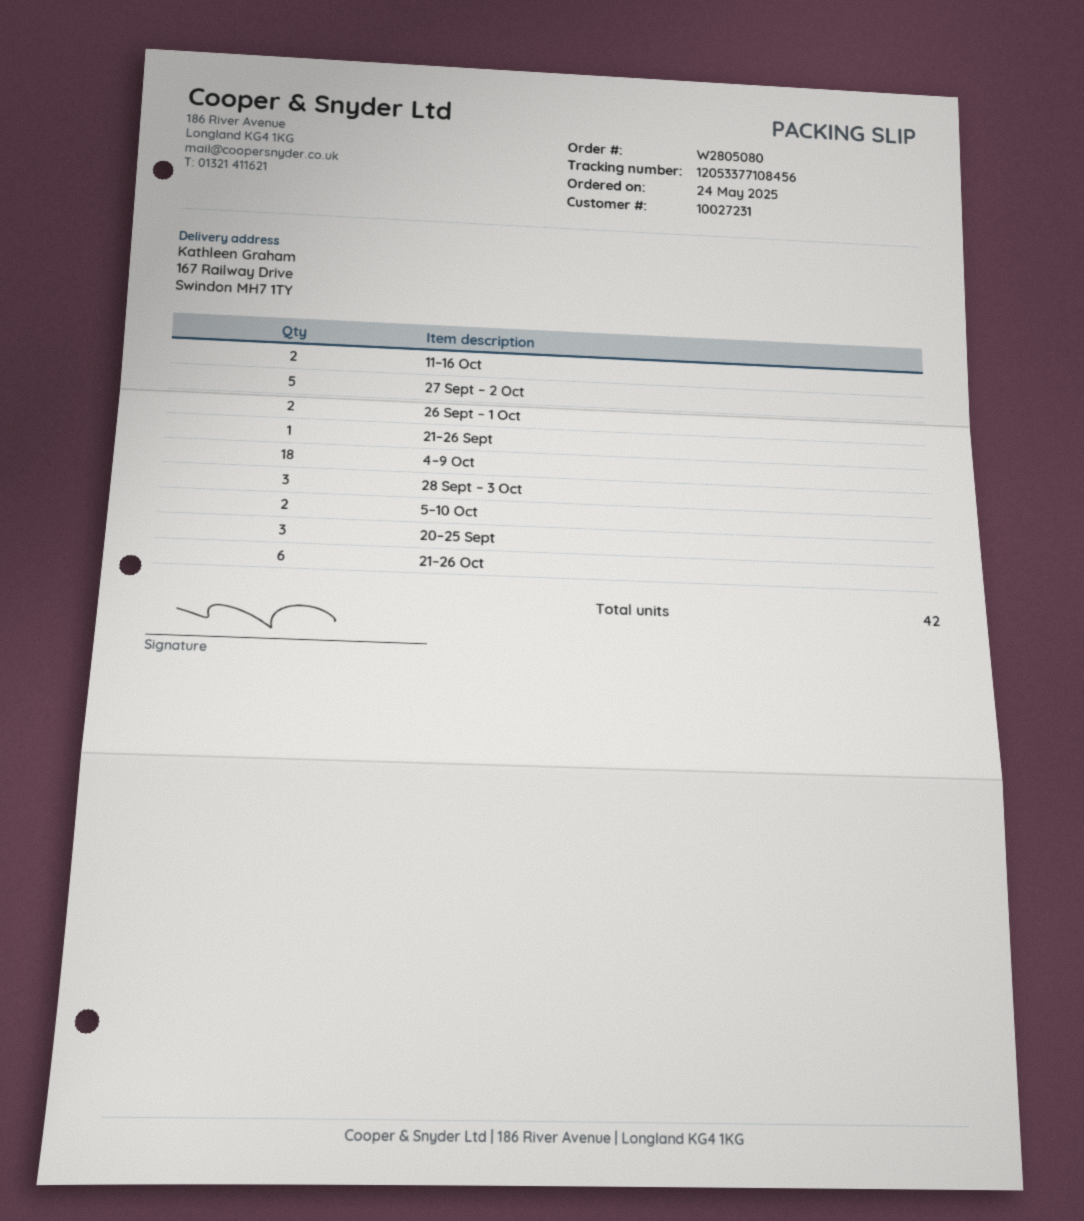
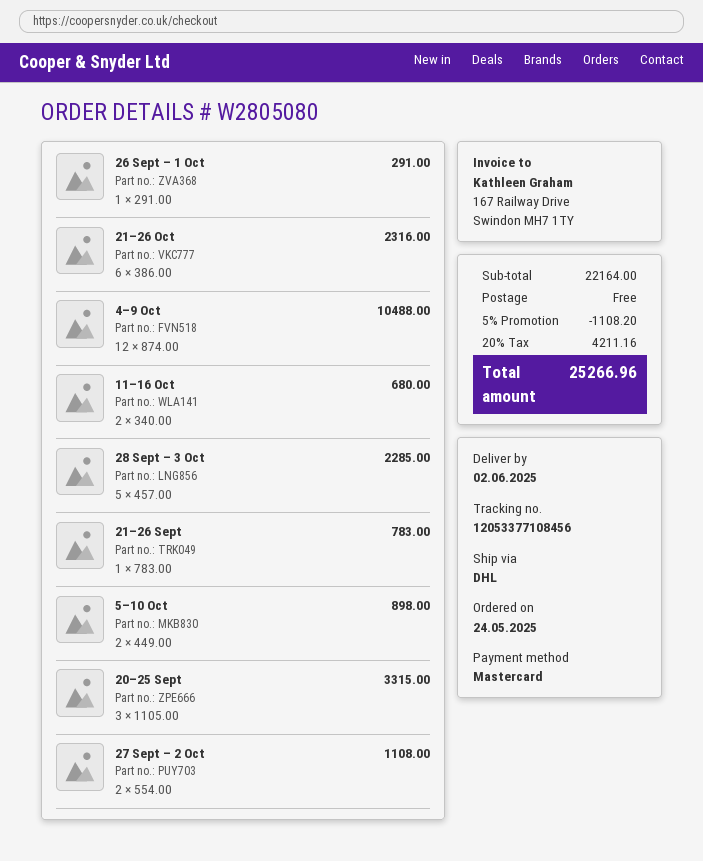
27 Sept – 2 Oct: 5 -> 2
26 Sept – 1 Oct: 2 -> 1
4–9 Oct: 18 -> 12
28 Sept – 3 Oct: 3 -> 5

